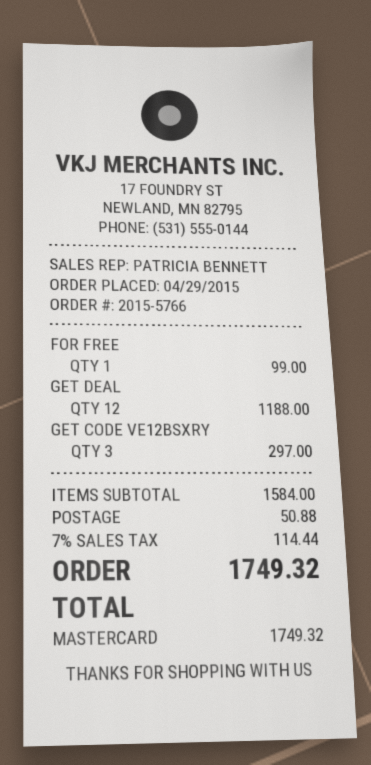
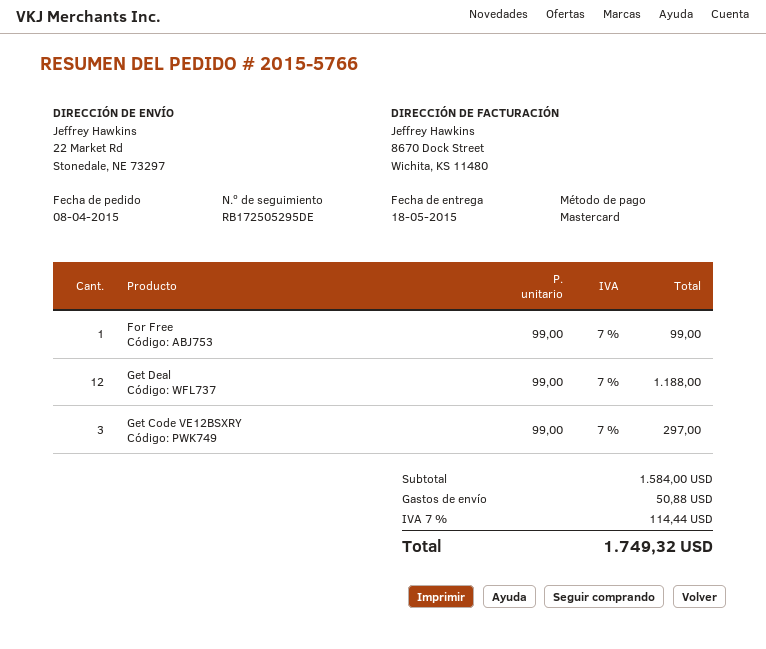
order date: 2015-04-29 -> 2015-04-08

